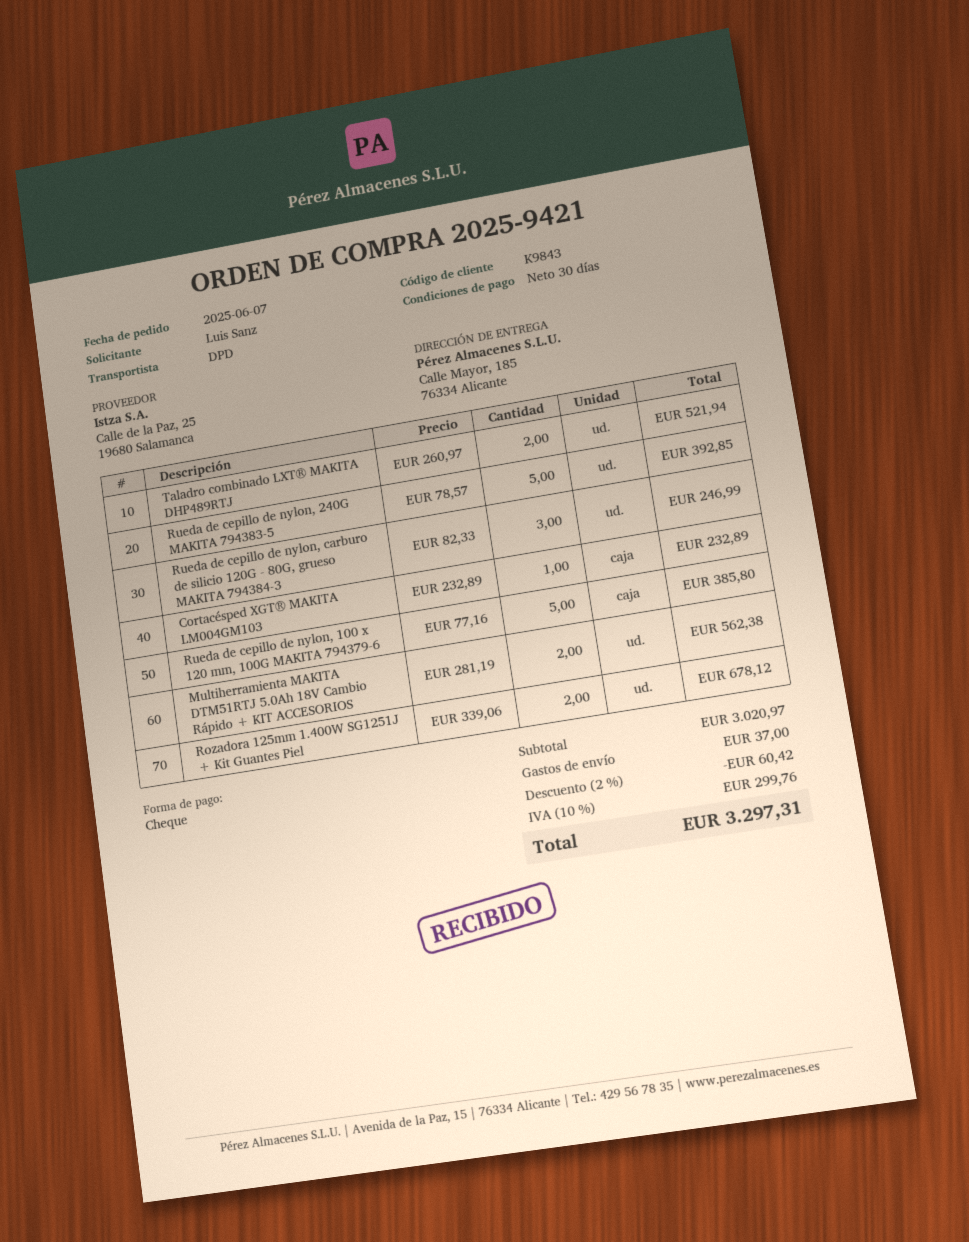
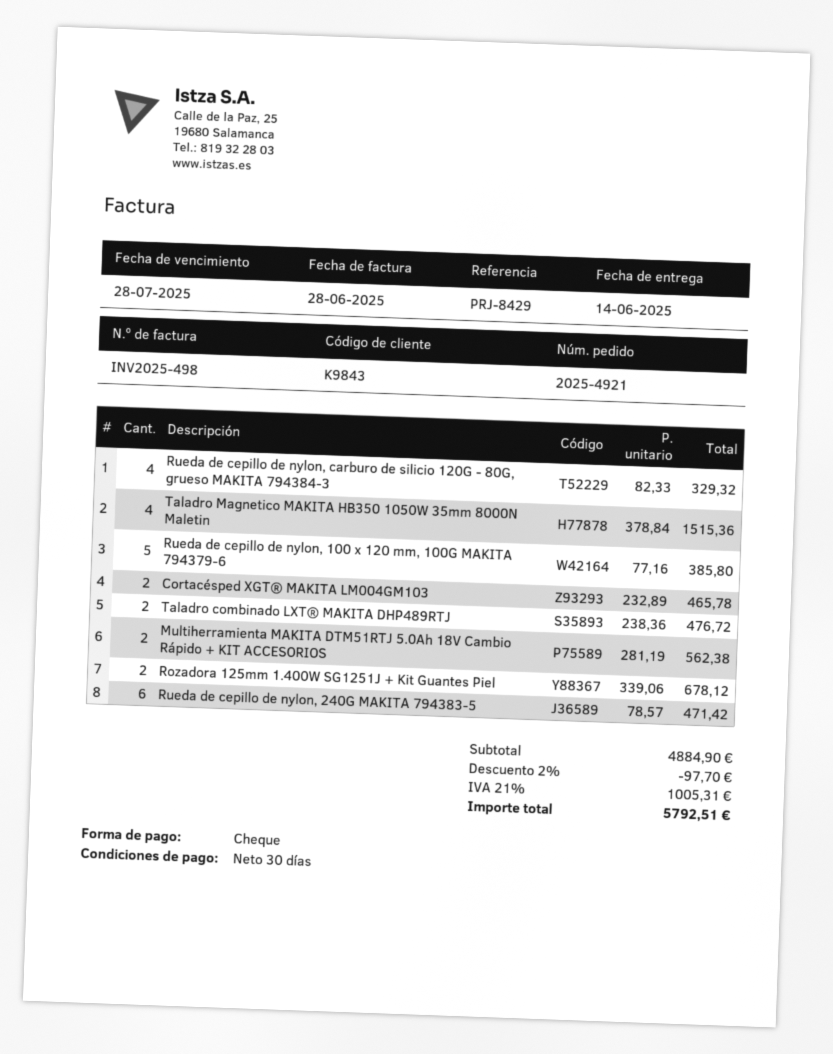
order number: 2025-9421 -> 2025-4921
Taladro combinado LXT® MAKITA DHP489RTJ: 2 x 260.97 = 521.94 -> 2 x 238.36 = 476.72
Rueda de cepillo de nylon, 240G MAKITA 794383-5: 5 x 78.57 = 392.85 -> 6 x 78.57 = 471.42
Rueda de cepillo de nylon, carburo de silicio 120G - 80G, grueso MAKITA 794384-3: 3 x 82.33 = 246.99 -> 4 x 82.33 = 329.32
Cortacésped XGT® MAKITA LM004GM103: 1 x 232.89 = 232.89 -> 2 x 232.89 = 465.78
Taladro Magnetico MAKITA HB350 1050W 35mm 8000N Maletin: none -> 4 x 378.84 = 1515.36
subtotal: 3020.97 -> 4884.90
discount: 2% = 60.42 -> 2% = 97.70
shipping: 37.00 -> none
tax: 10% = 299.76 -> 21% = 1005.31
total: 3297.31 -> 5792.51

